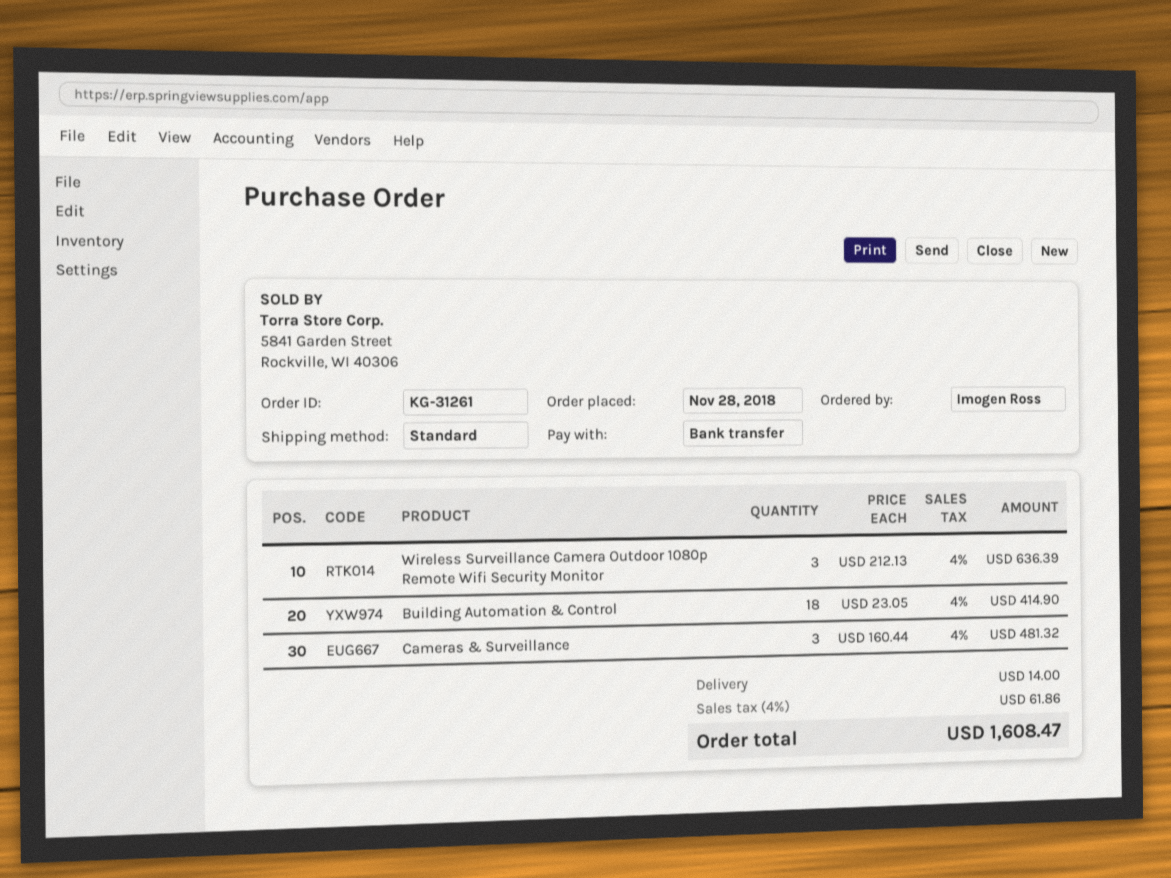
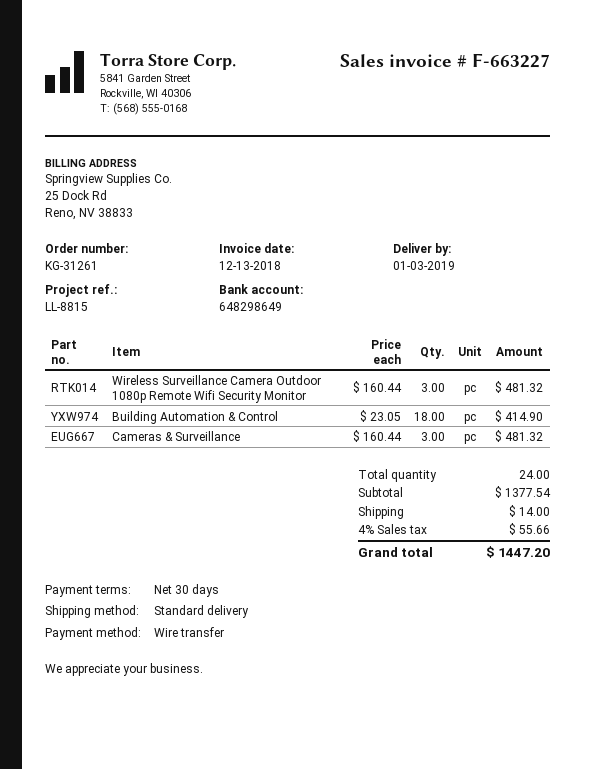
Wireless Surveillance Camera Outdoor 1080p Remote Wifi Security Monitor: 3 x 212.13 = 636.39 -> 3 x 160.44 = 481.32
tax: 4% = 61.86 -> 4% = 55.66
total: 1608.47 -> 1447.20

